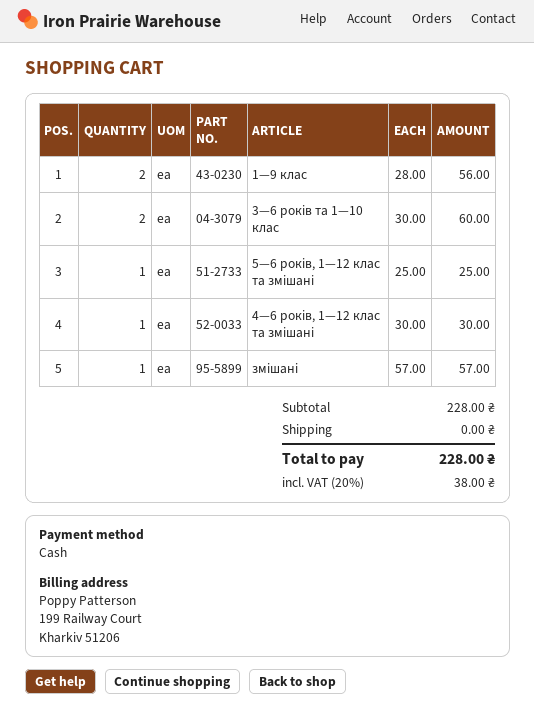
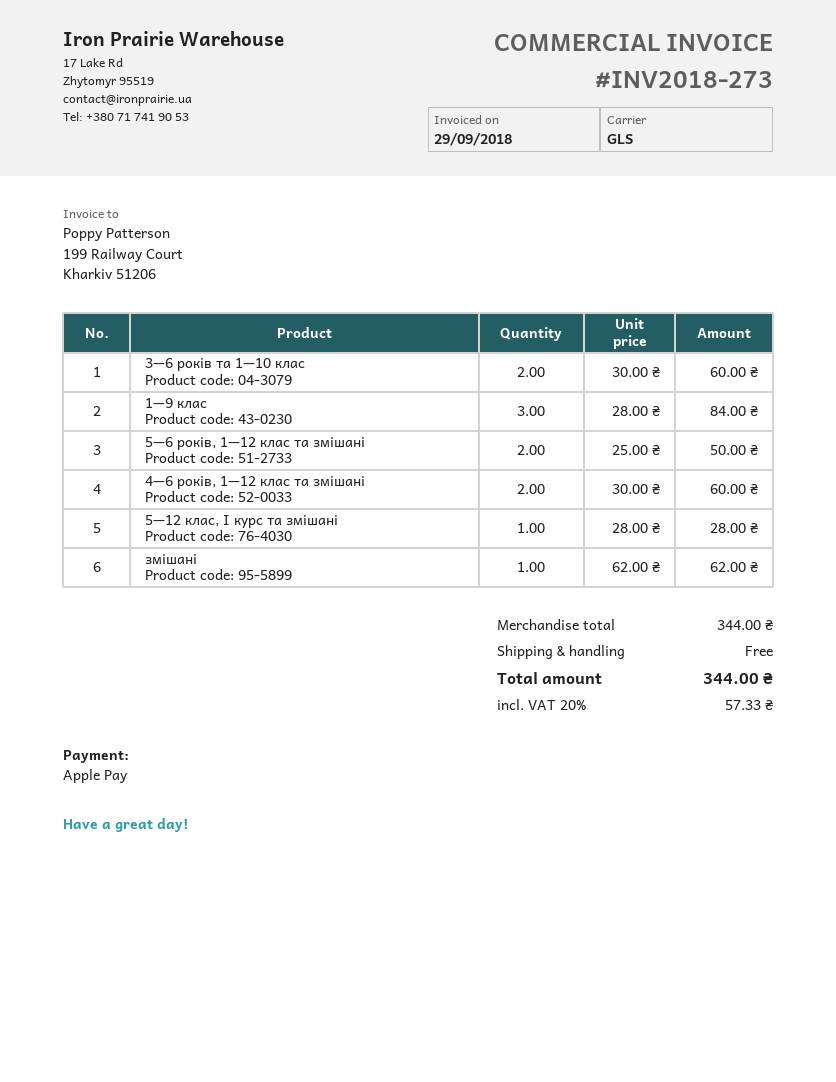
payment method: cash -> Apple Pay
1—9 клас: 2 x 28.00 = 56.00 -> 3 x 28.00 = 84.00
5—6 років, 1—12 клас та змішані: 1 x 25.00 = 25.00 -> 2 x 25.00 = 50.00
4—6 років, 1—12 клас та змішані: 1 x 30.00 = 30.00 -> 2 x 30.00 = 60.00
змішані: 1 x 57.00 = 57.00 -> 1 x 62.00 = 62.00
5—12 клас, I курс та змішані: none -> 1 x 28.00 = 28.00
subtotal: 228.00 -> 344.00
tax: 20% = 38.00 -> 20% = 57.33
total: 228.00 -> 344.00

